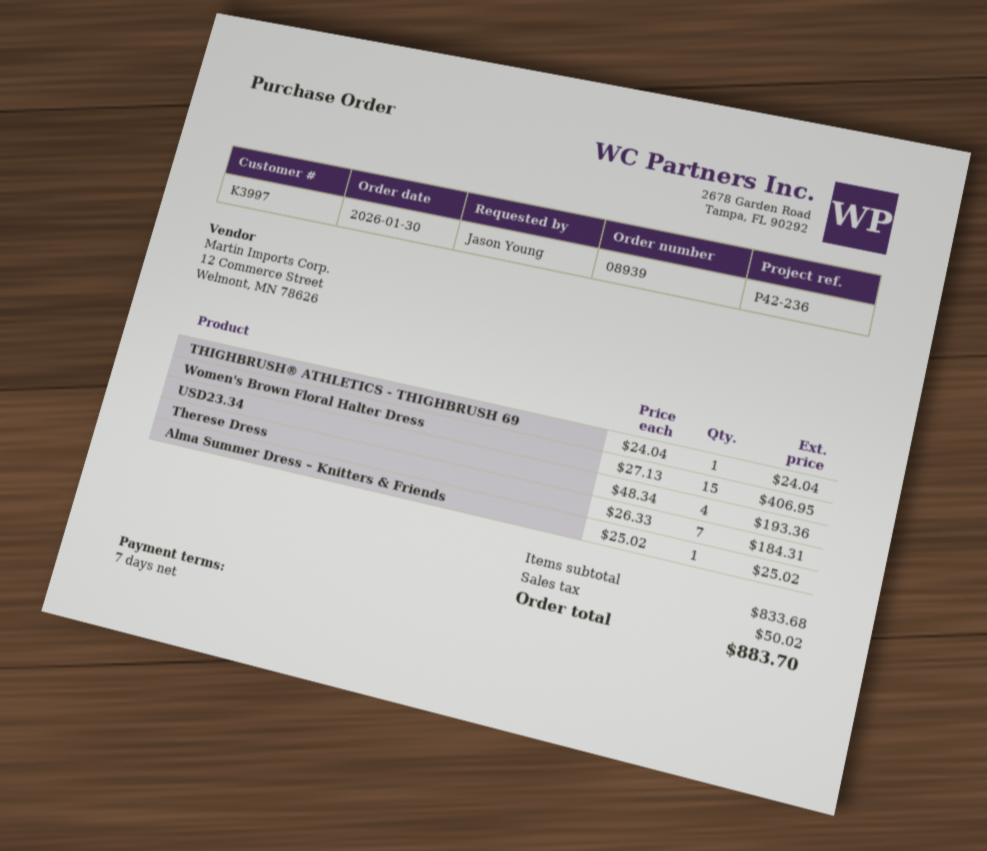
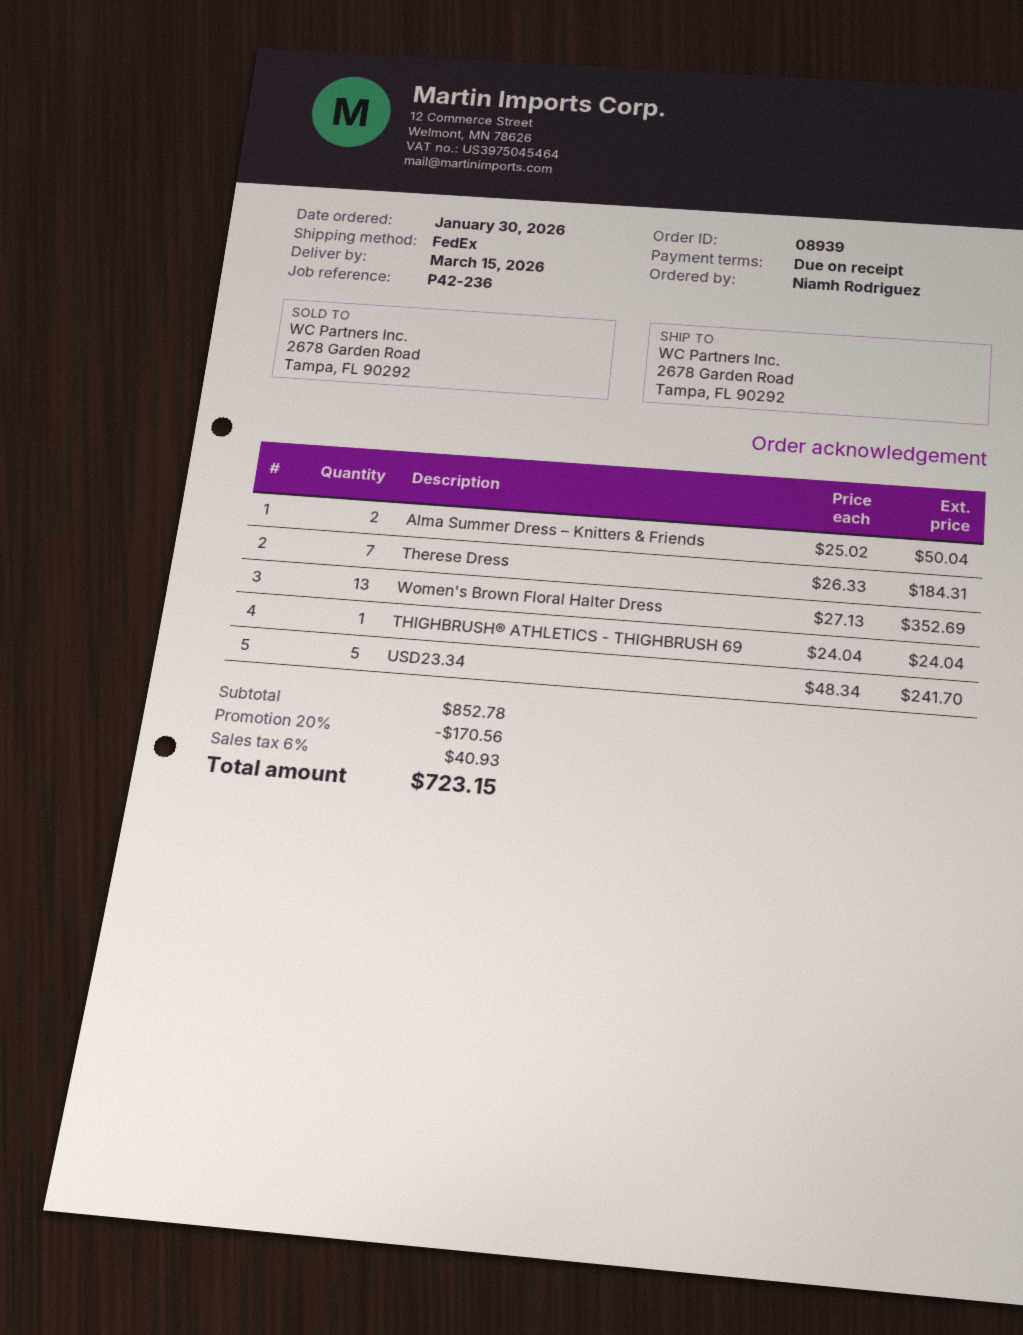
payment terms: 7 days -> on receipt
ordered by: Jason Young -> Niamh Rodriguez
Women's Brown Floral Halter Dress: 15 x 27.13 = 406.95 -> 13 x 27.13 = 352.69
USD23.34: 4 x 48.34 = 193.36 -> 5 x 48.34 = 241.70
Alma Summer Dress – Knitters & Friends: 1 x 25.02 = 25.02 -> 2 x 25.02 = 50.04
subtotal: 833.68 -> 852.78
discount: none -> 20% = 170.56
tax: 50.02 -> 40.93
total: 883.70 -> 723.15

